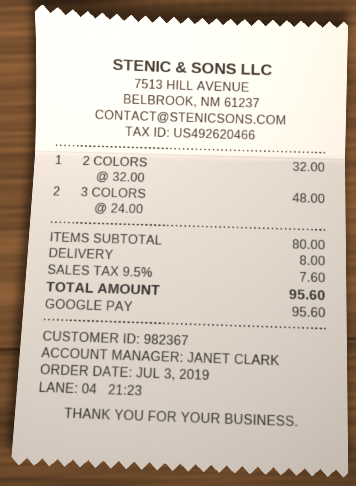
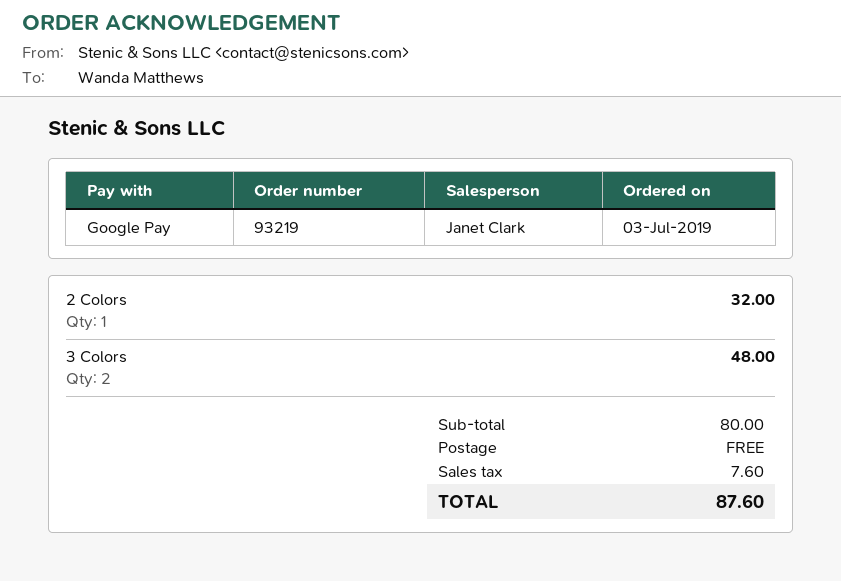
shipping: 8.00 -> 0.00
total: 95.60 -> 87.60

